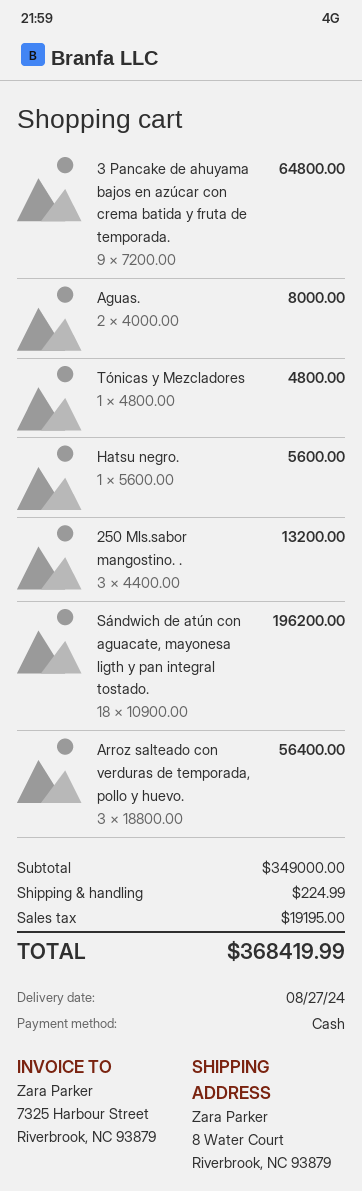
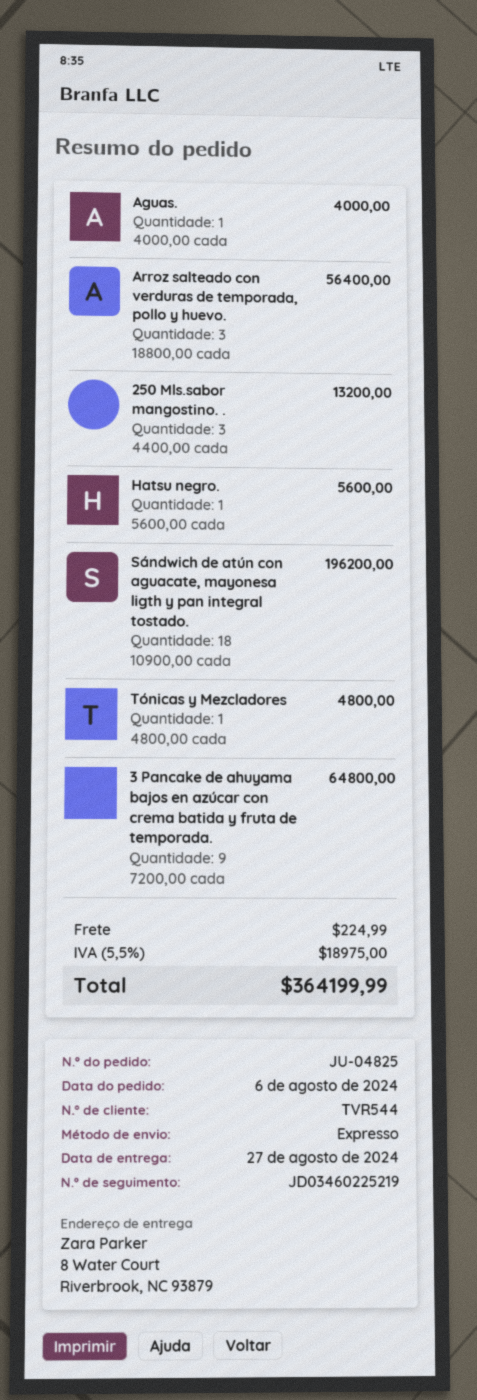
Aguas.: 2 x 4000.00 = 8000.00 -> 1 x 4000.00 = 4000.00
tax: 19195.00 -> 18975.00
total: 368419.99 -> 364199.99

